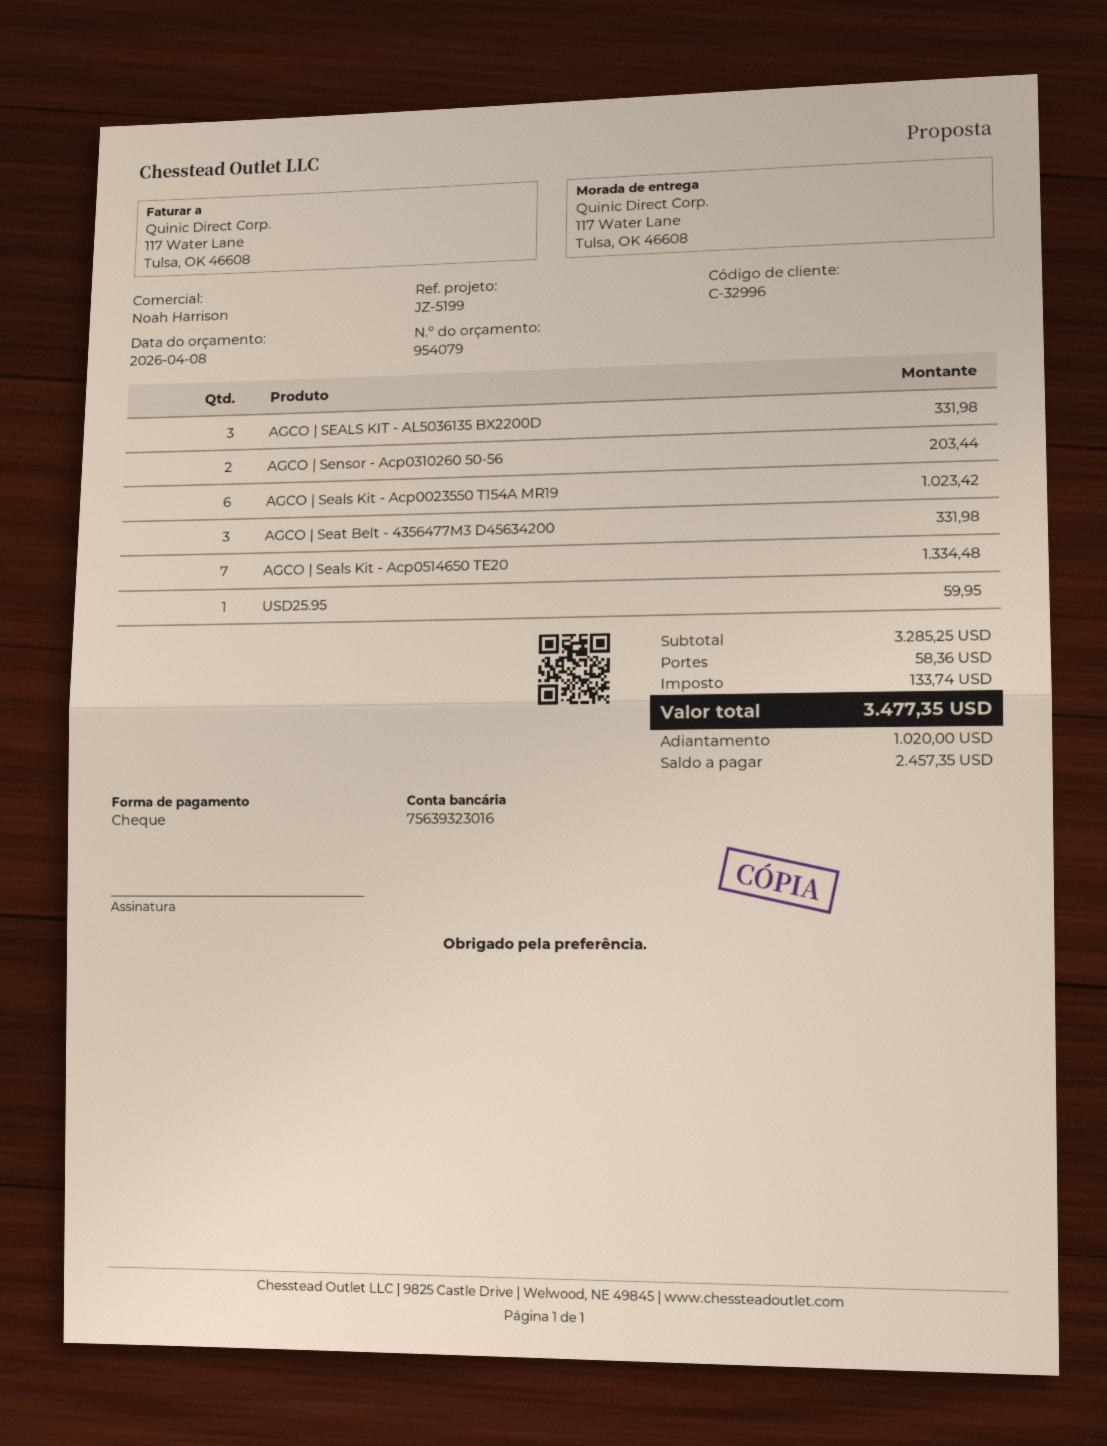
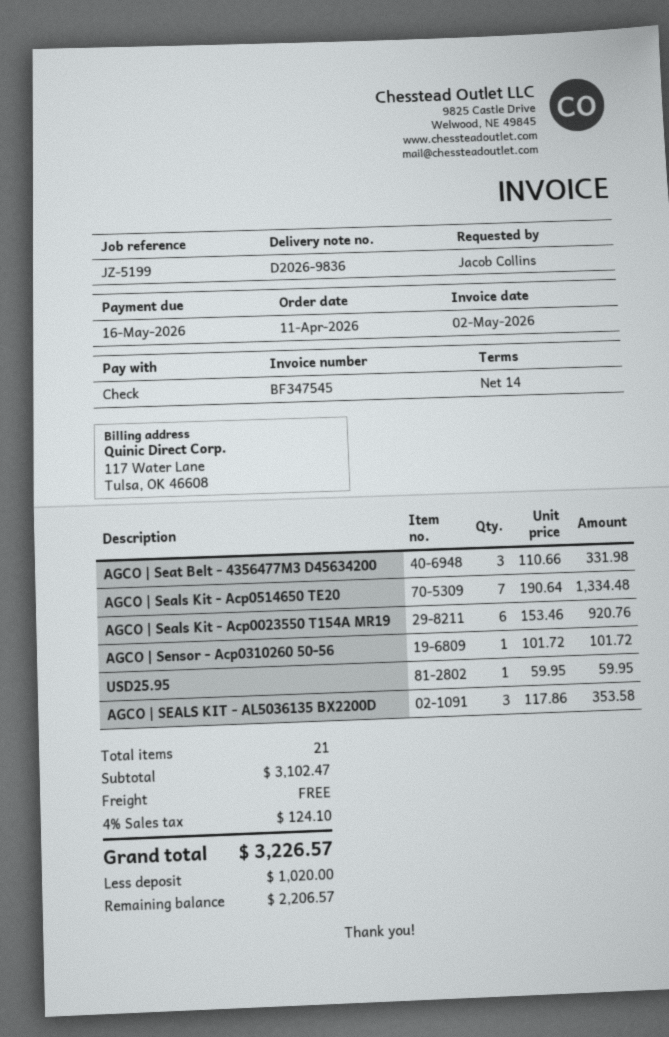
AGCO | SEALS KIT - AL5036135 BX2200D: 3 for 331.98 -> 3 for 353.58
AGCO | Sensor - Acp0310260 50-56: 2 for 203.44 -> 1 for 101.72
AGCO | Seals Kit - Acp0023550 T154A MR19: 6 for 1023.42 -> 6 for 920.76
subtotal: 3285.25 -> 3102.47
shipping: 58.36 -> 0.00
tax: 133.74 -> 124.10
total: 3477.35 -> 3226.57
balance: 2457.35 -> 2206.57

